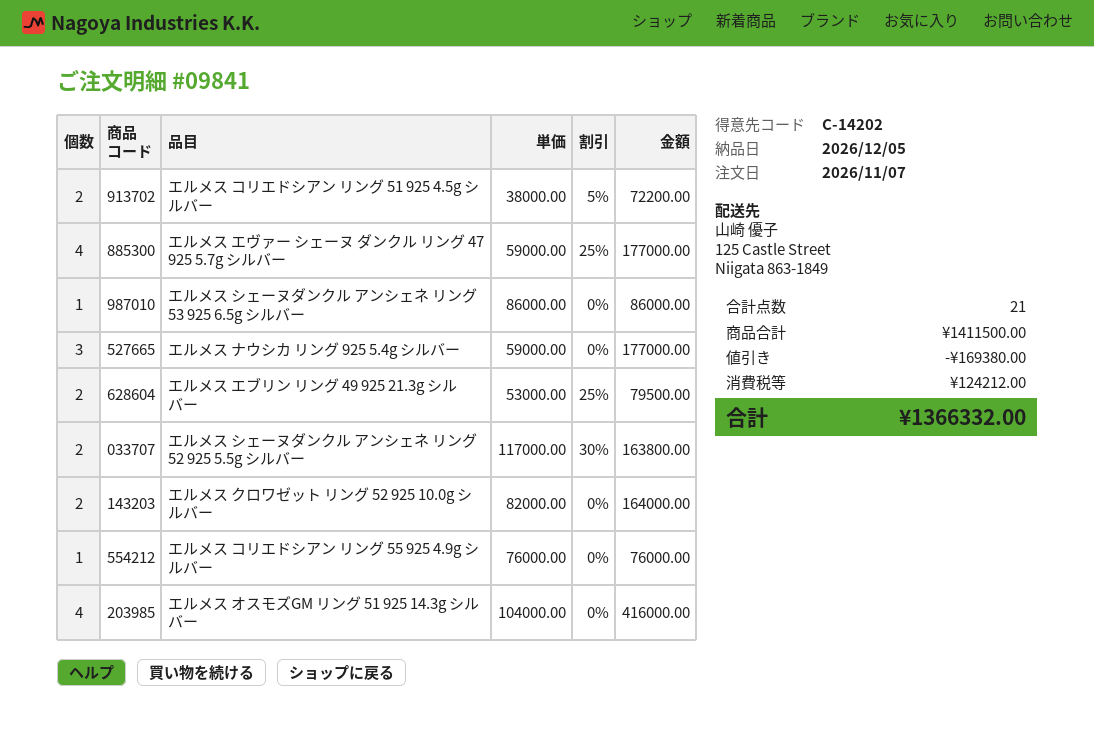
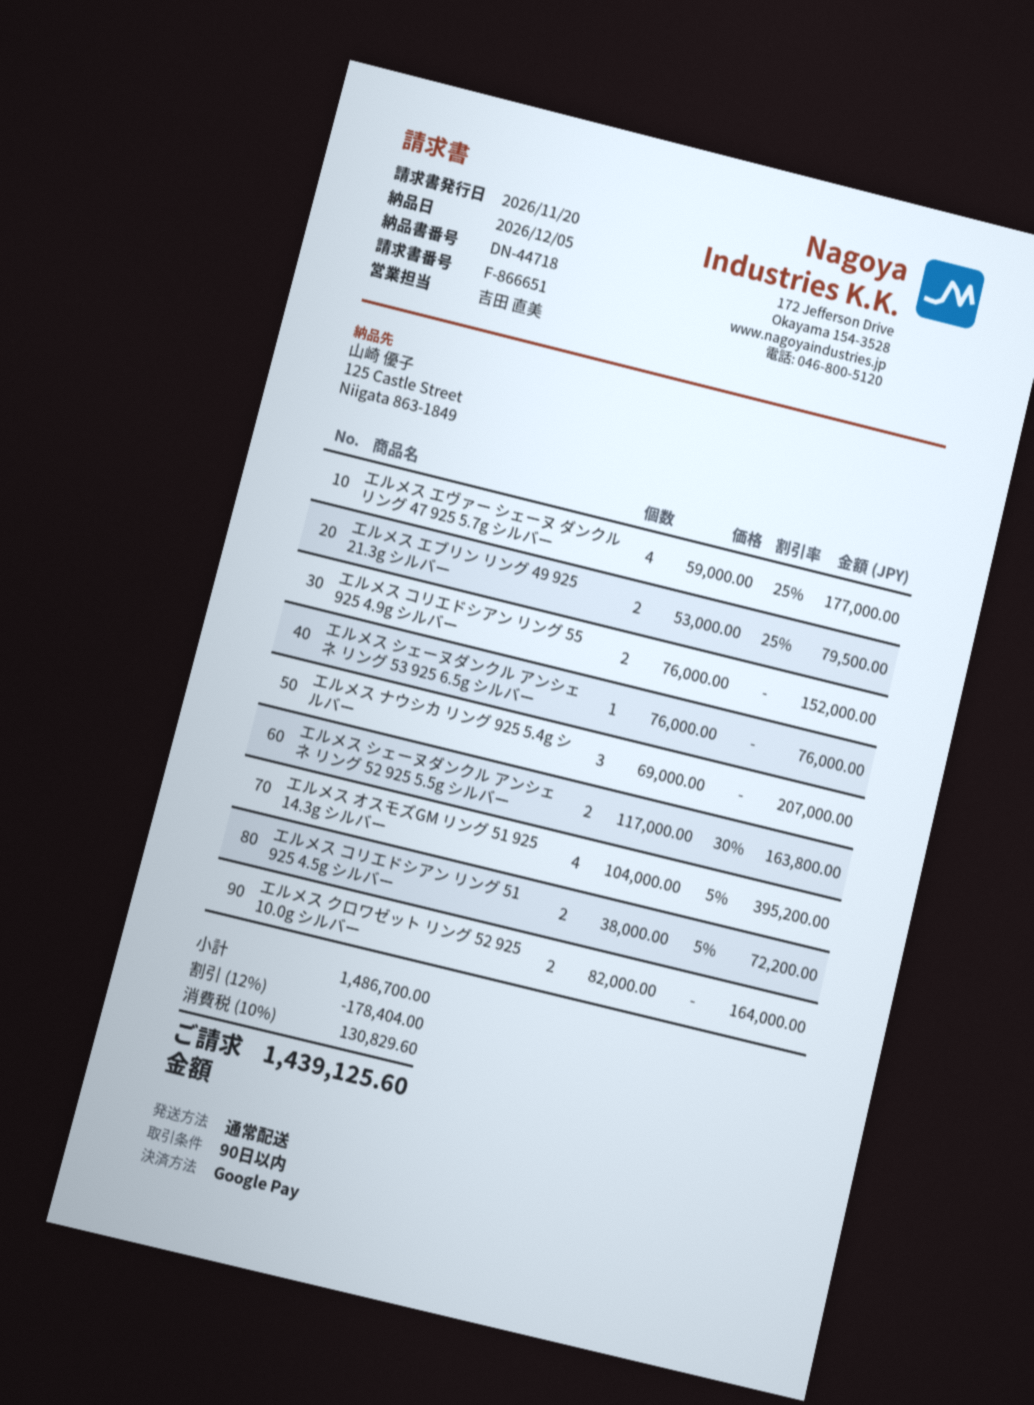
エルメス シェーヌダンクル アンシェネ リング 53 925 6.5g シルバー: 1 x 86000.00 = 86000.00 -> 1 x 76000.00 = 76000.00
エルメス ナウシカ リング 925 5.4g シルバー: 3 x 59000.00 = 177000.00 -> 3 x 69000.00 = 207000.00
エルメス コリエドシアン リング 55 925 4.9g シルバー: 1 x 76000.00 = 76000.00 -> 2 x 76000.00 = 152000.00
エルメス オスモズGM リング 51 925 14.3g シルバー: 4 x 104000.00 = 416000.00 -> 4 x 104000.00 - 5% = 395200.00
subtotal: 1411500.00 -> 1486700.00
discount: 169380.00 -> 178404.00
tax: 124212.00 -> 130829.60
total: 1366332.00 -> 1439125.60

